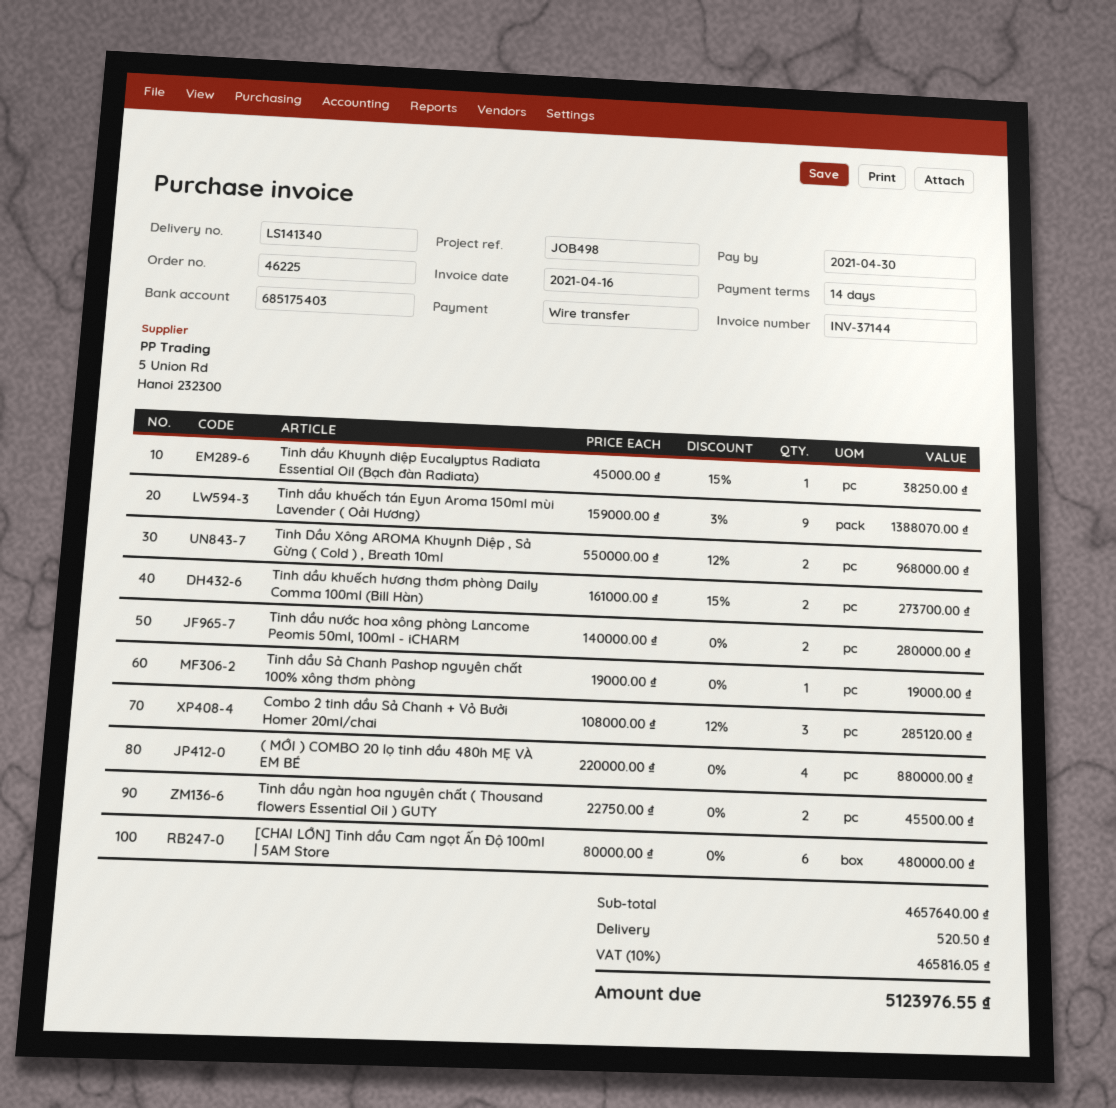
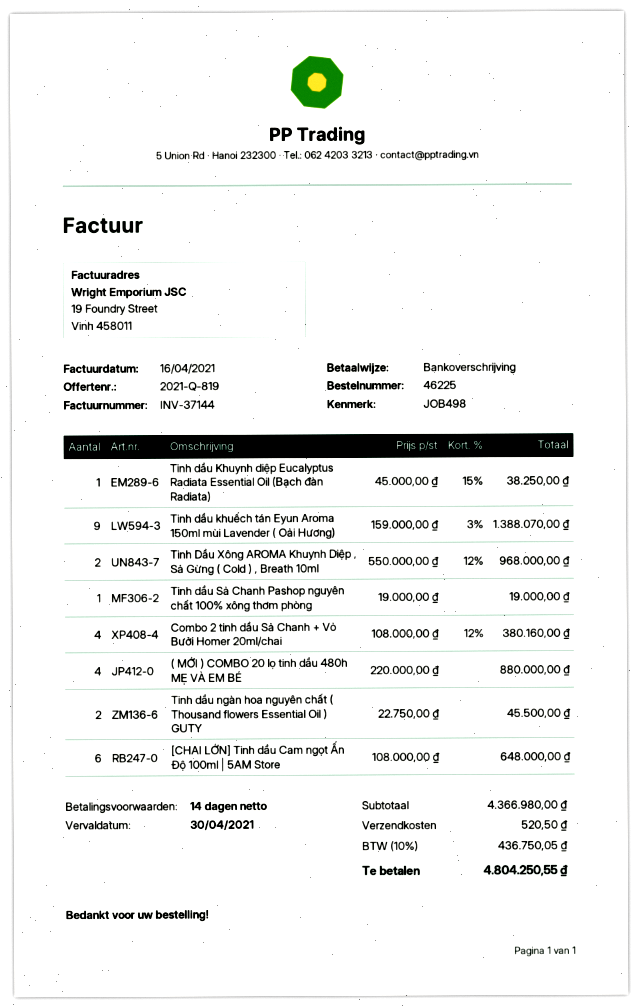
Tinh dầu khuếch hương thơm phòng Daily Comma 100ml (Bill Hàn): 2 x 161000.00 - 15% = 273700.00 -> none
Tinh dầu nước hoa xông phòng Lancome Peomis 50ml, 100ml - iCHARM: 2 x 140000.00 = 280000.00 -> none
Combo 2 tinh dầu Sả Chanh + Vỏ Bưởi Homer 20ml/chai: 3 x 108000.00 - 12% = 285120.00 -> 4 x 108000.00 - 12% = 380160.00
[CHAI LỚN] Tinh dầu Cam ngọt Ấn Độ 100ml | 5AM Store: 6 x 80000.00 = 480000.00 -> 6 x 108000.00 = 648000.00
subtotal: 4657640.00 -> 4366980.00
tax: 10% = 465816.05 -> 10% = 436750.05
total: 5123976.55 -> 4804250.55

